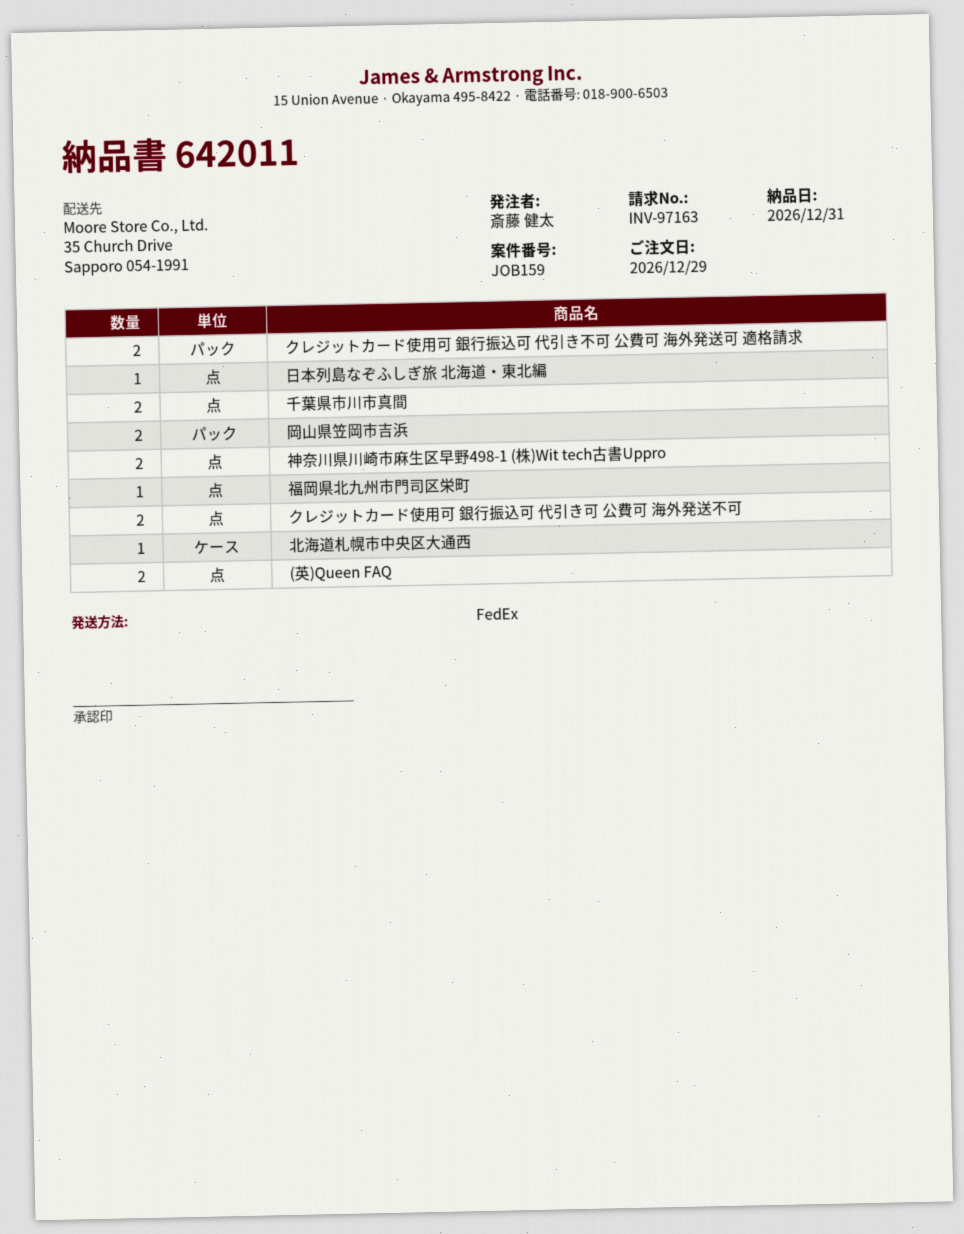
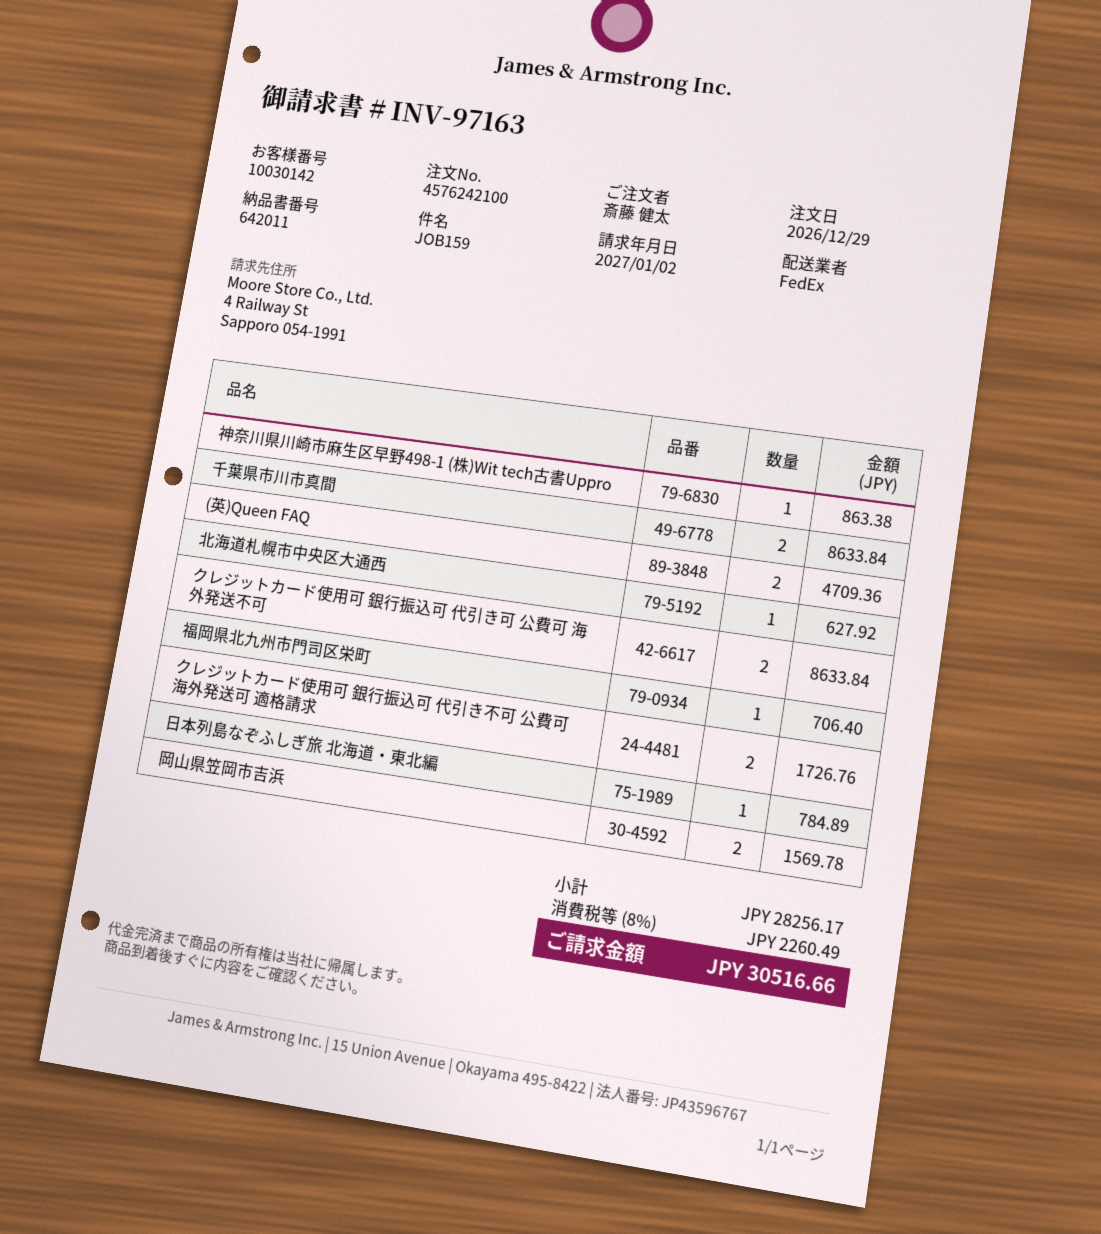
神奈川県川崎市麻生区早野498-1 (株)Wit tech古書Uppro: 2 -> 1

